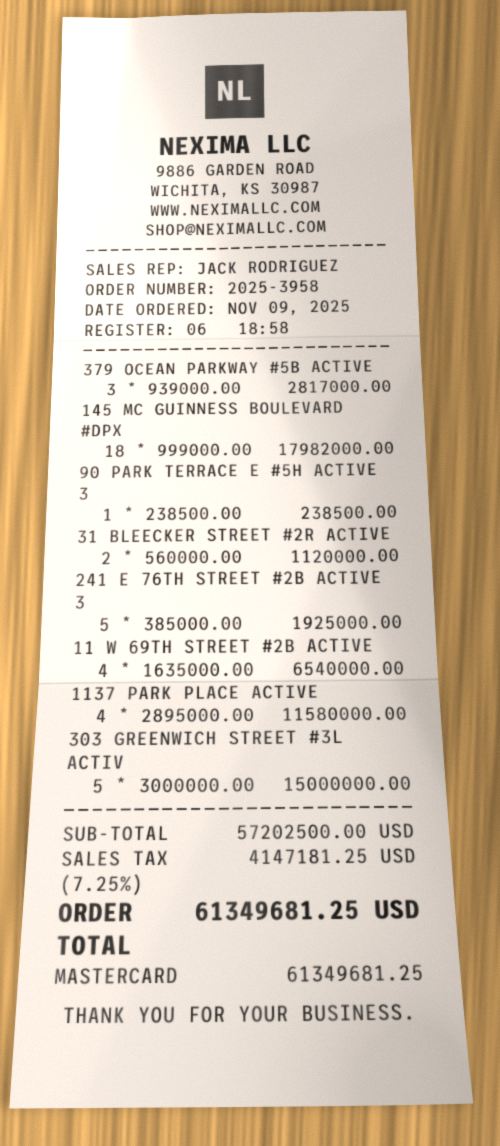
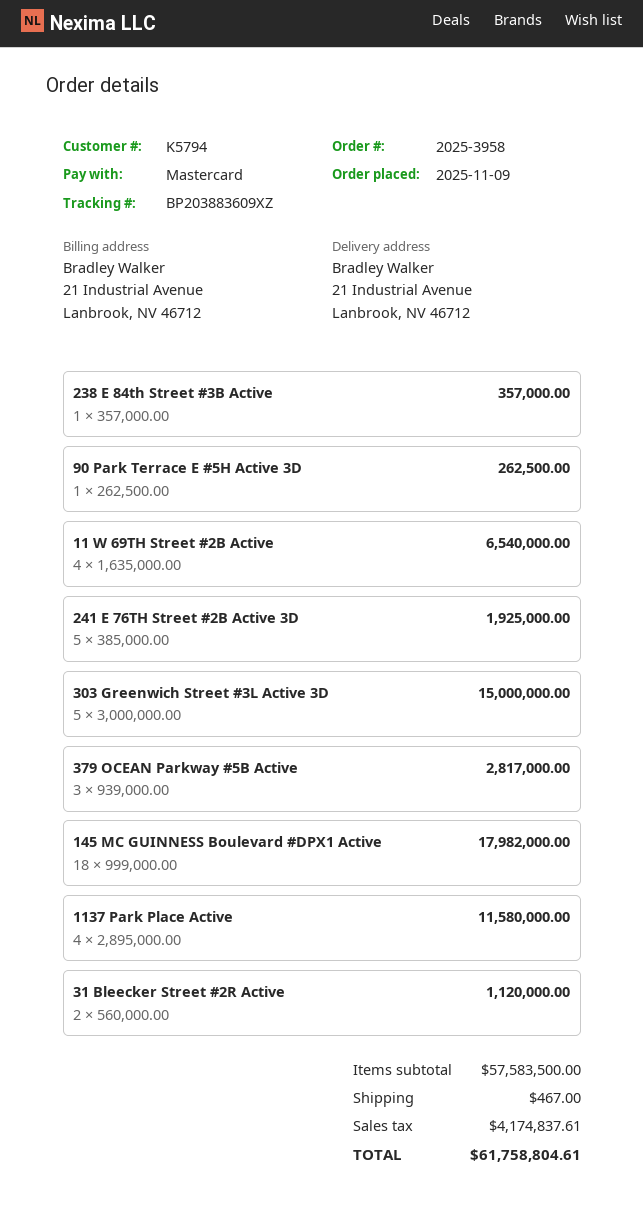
90 PARK TERRACE E #5H ACTIVE 3: 1 x 238500.00 = 238500.00 -> 1 x 262500.00 = 262500.00
238 E 84th Street #3B Active: none -> 1 x 357000.00 = 357000.00
subtotal: 57202500.00 -> 57583500.00
shipping: none -> 467.00
tax: 4147181.25 -> 4174837.61
total: 61349681.25 -> 61758804.61

